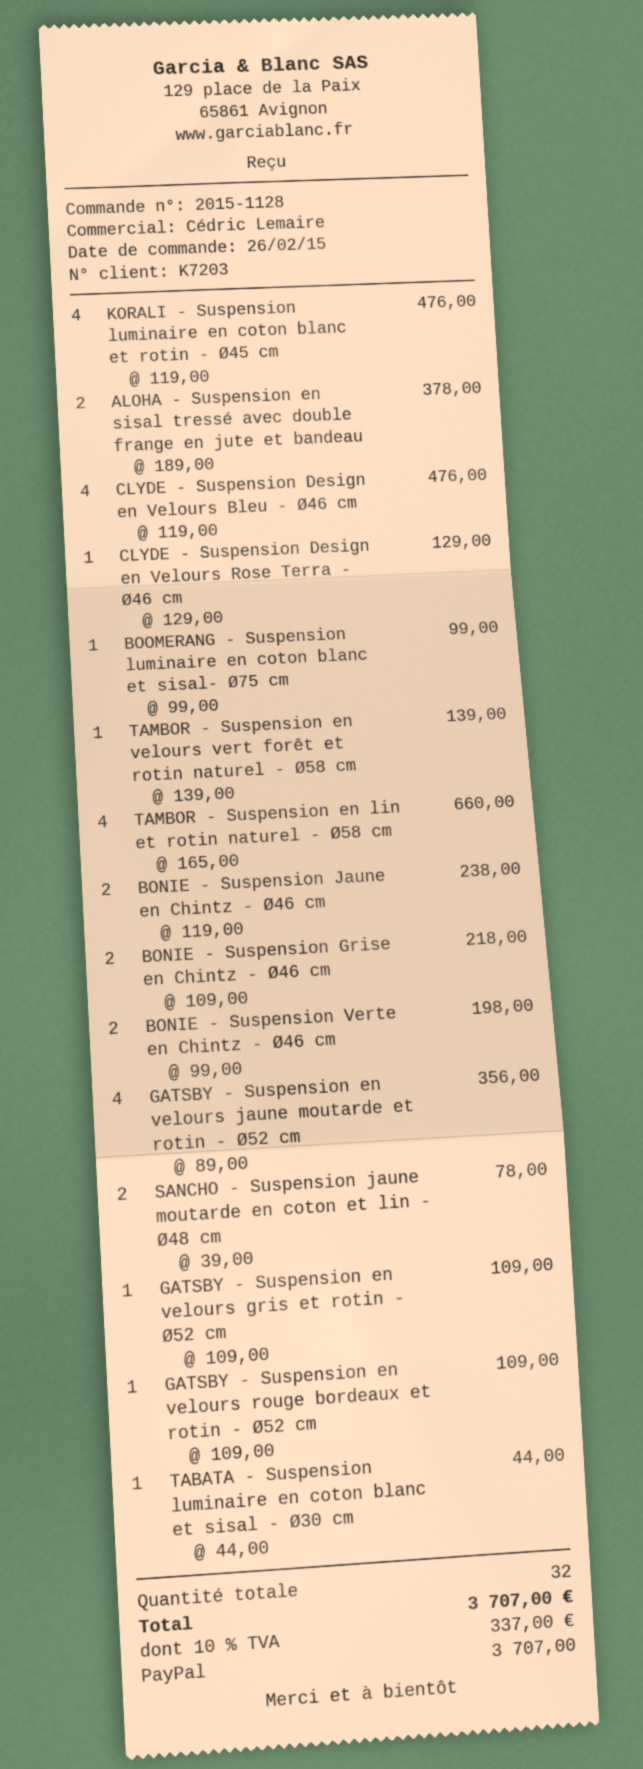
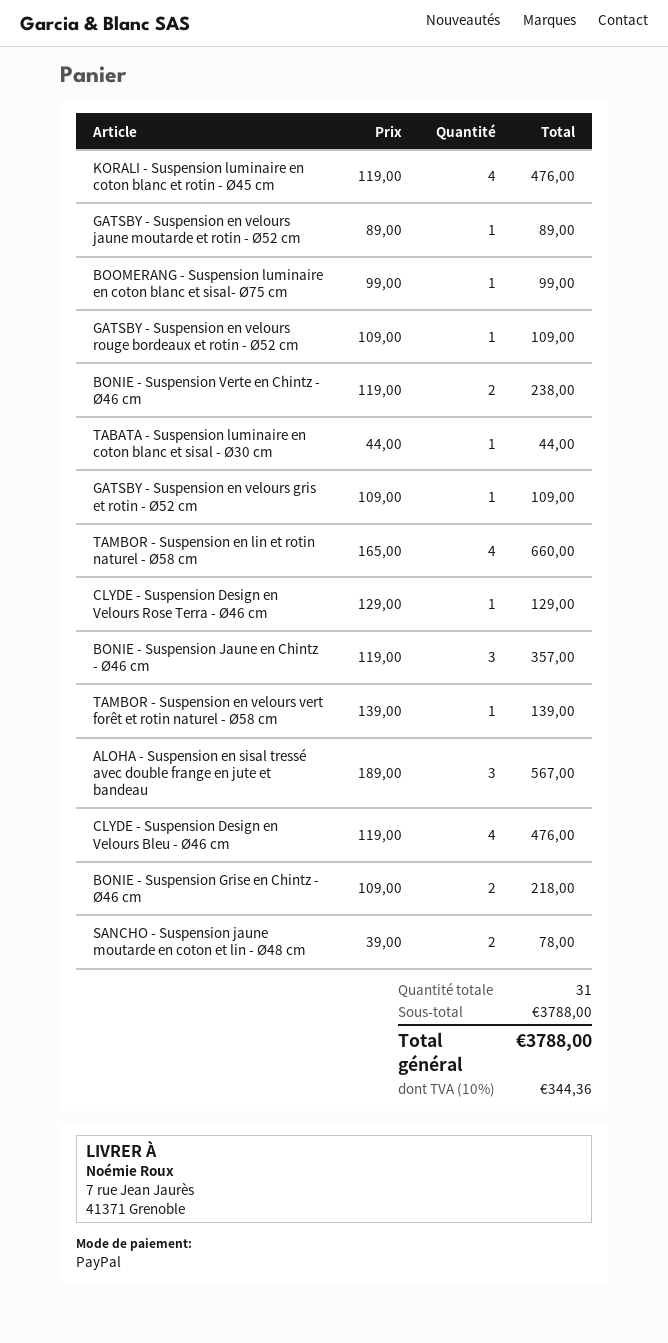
ALOHA - Suspension en sisal tressé avec double frange en jute et bandeau: 2 x 189.00 = 378.00 -> 3 x 189.00 = 567.00
BONIE - Suspension Jaune en Chintz - Ø46 cm: 2 x 119.00 = 238.00 -> 3 x 119.00 = 357.00
BONIE - Suspension Verte en Chintz - Ø46 cm: 2 x 99.00 = 198.00 -> 2 x 119.00 = 238.00
GATSBY - Suspension en velours jaune moutarde et rotin - Ø52 cm: 4 x 89.00 = 356.00 -> 1 x 89.00 = 89.00
total quantity: 32 -> 31
tax: 10% = 337.00 -> 10% = 344.36
total: 3707.00 -> 3788.00

